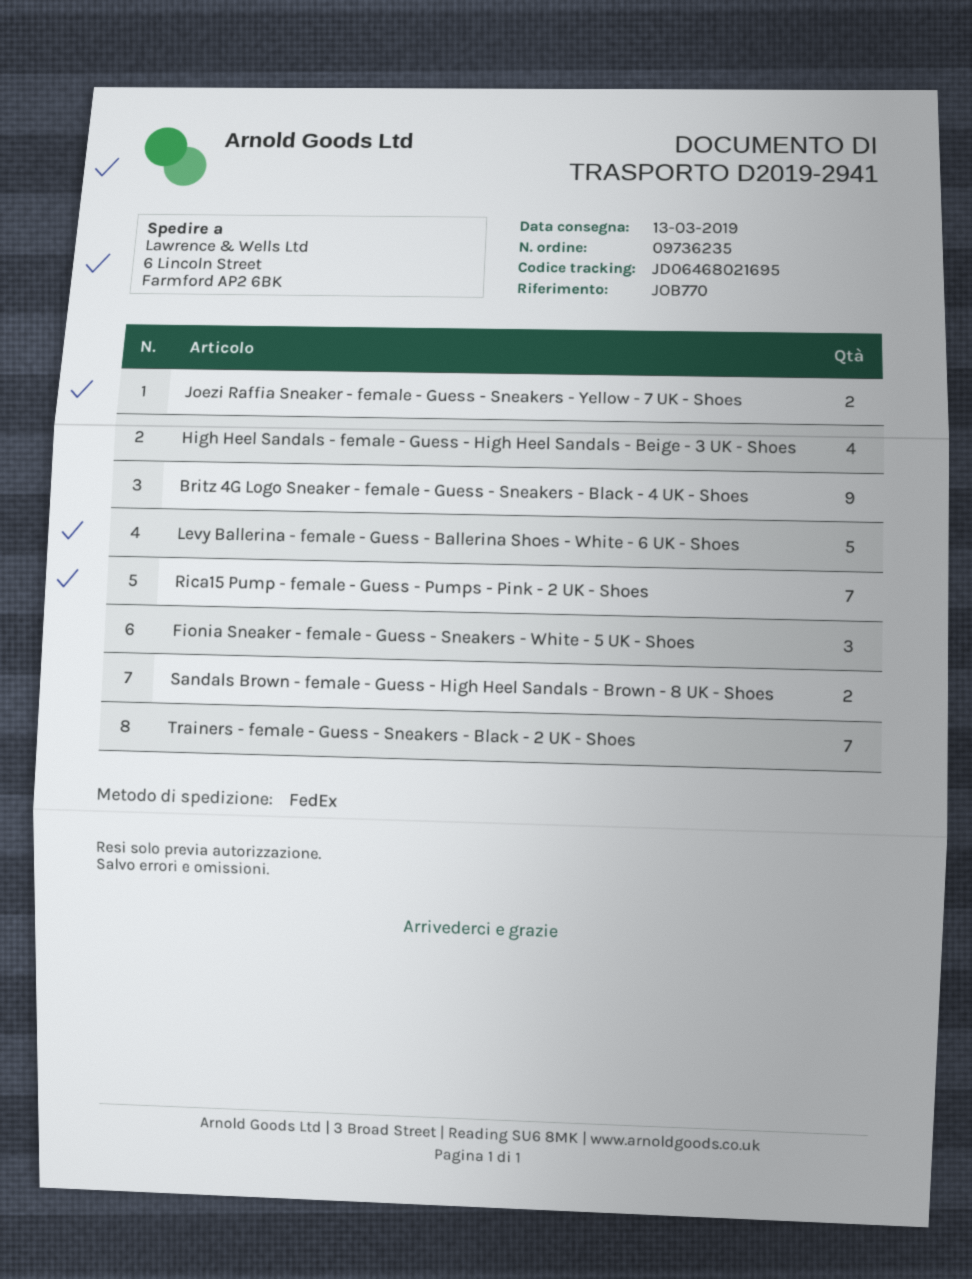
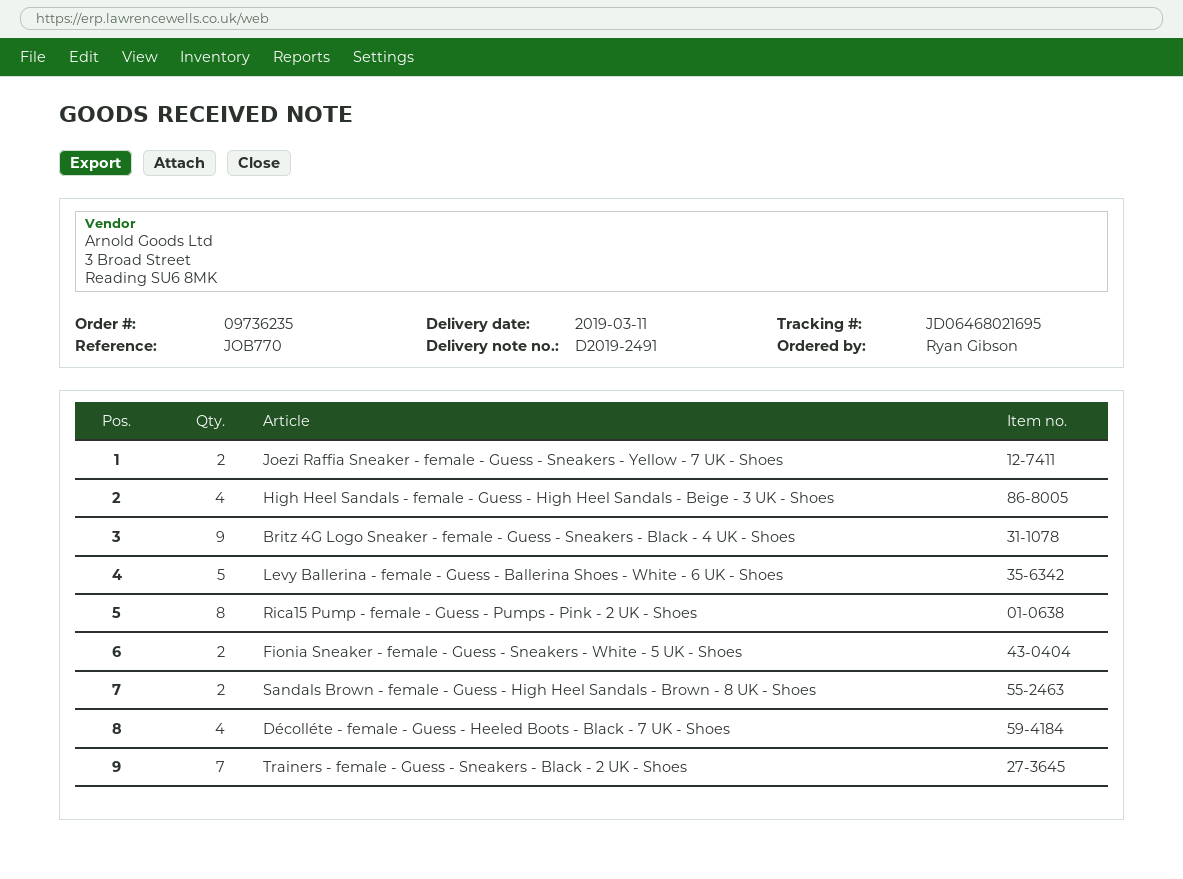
delivery note number: D2019-2941 -> D2019-2491
delivery date: 2019-03-13 -> 2019-03-11
Rica15 Pump - female - Guess - Pumps - Pink - 2 UK - Shoes: 7 -> 8
Fionia Sneaker - female - Guess - Sneakers - White - 5 UK - Shoes: 3 -> 2
Décolléte - female - Guess - Heeled Boots - Black - 7 UK - Shoes: none -> 4

